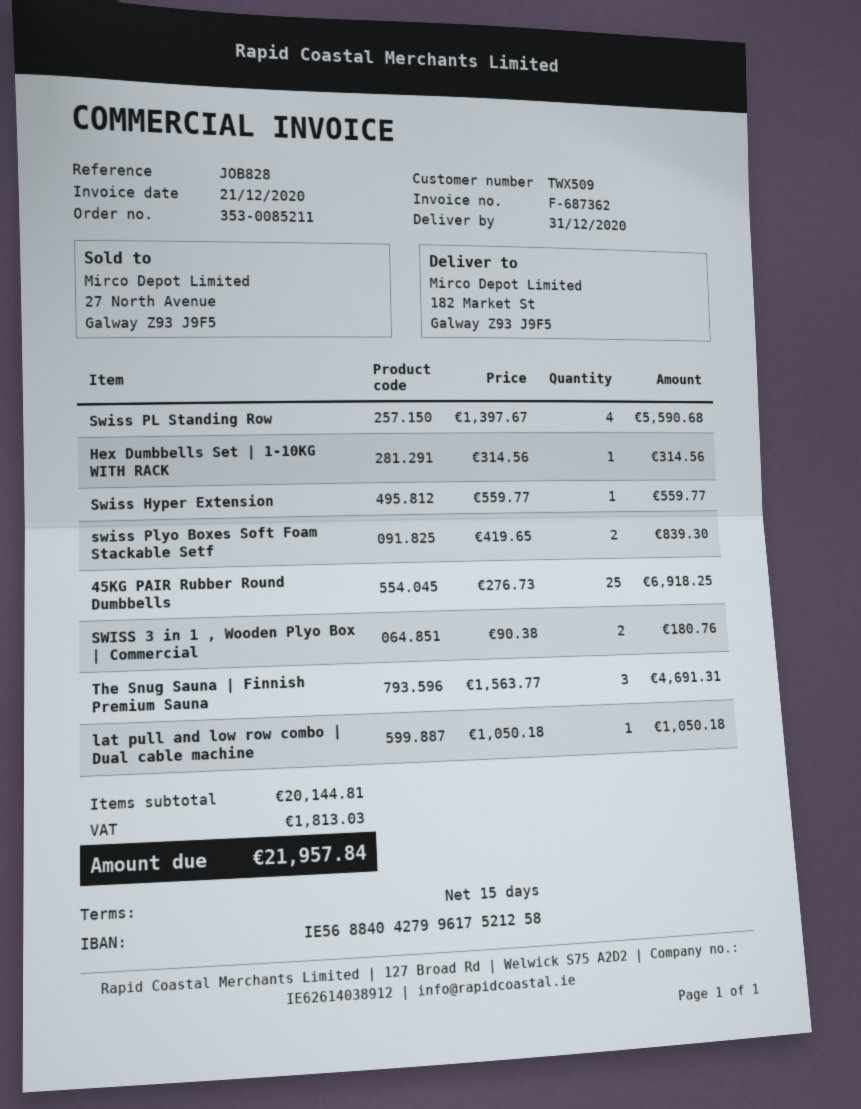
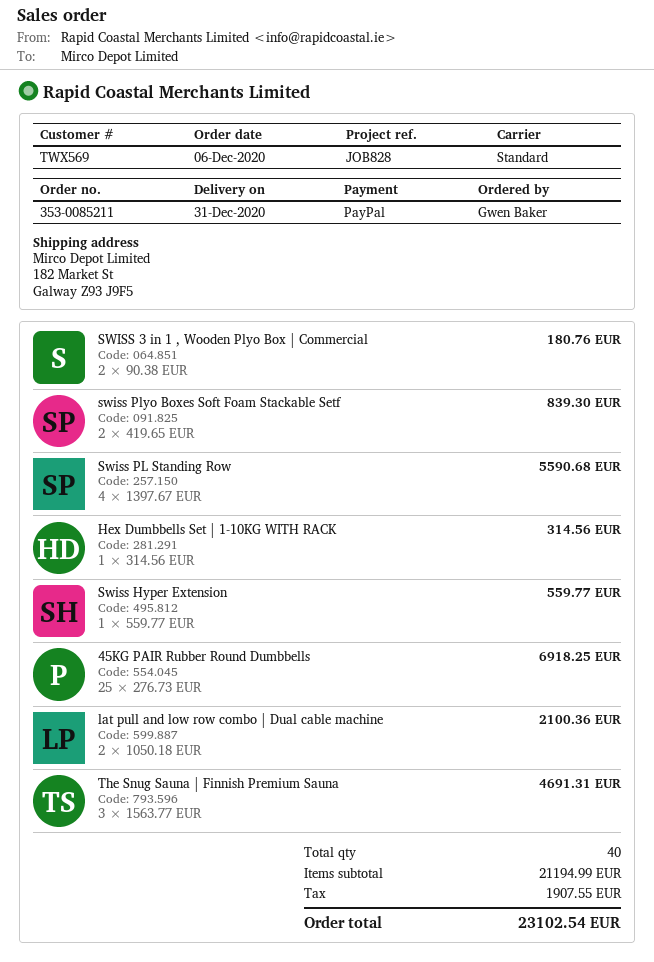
customer number: TWX509 -> TWX569
lat pull and low row combo | Dual cable machine: 1 x 1050.18 = 1050.18 -> 2 x 1050.18 = 2100.36
subtotal: 20144.81 -> 21194.99
tax: 1813.03 -> 1907.55
total: 21957.84 -> 23102.54

